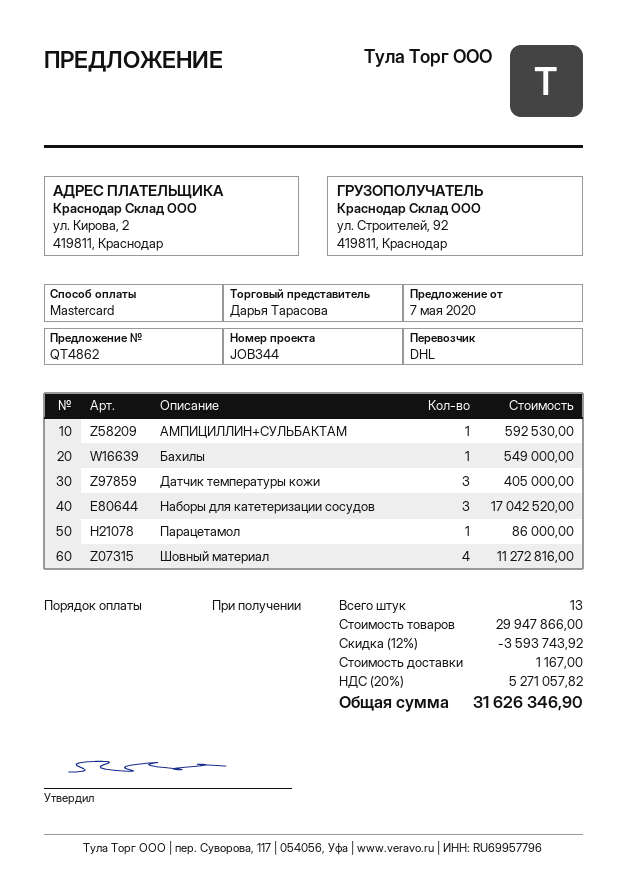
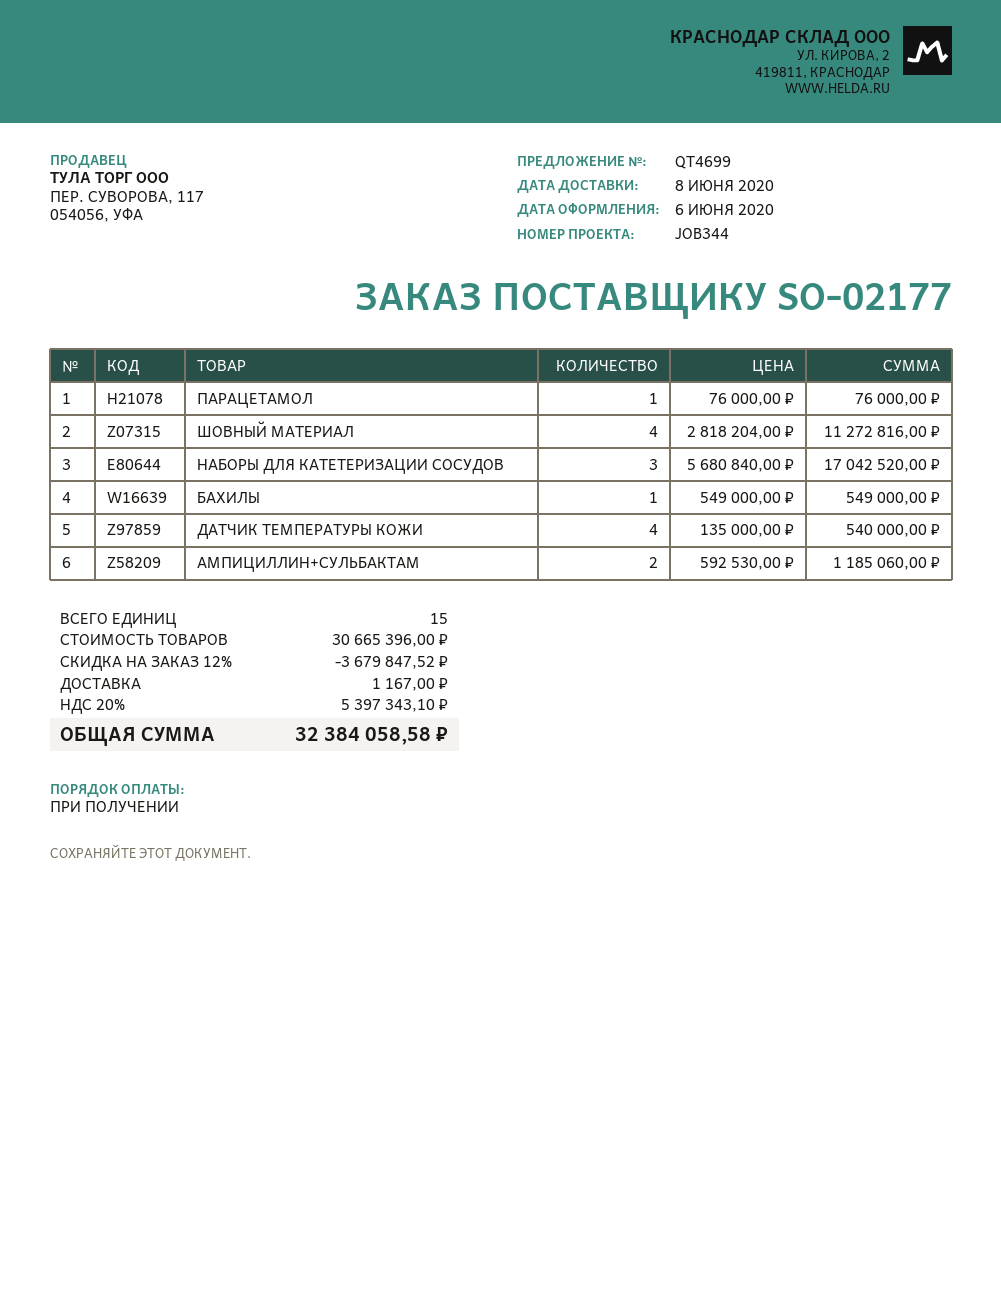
quote number: QT4862 -> QT4699
АМПИЦИЛЛИН+СУЛЬБАКТАМ: 1 for 592530.00 -> 2 for 1185060.00
Датчик температуры кожи: 3 for 405000.00 -> 4 for 540000.00
Парацетамол: 1 for 86000.00 -> 1 for 76000.00
total quantity: 13 -> 15
subtotal: 29947866.00 -> 30665396.00
discount: 12% = 3593743.92 -> 12% = 3679847.52
tax: 20% = 5271057.82 -> 20% = 5397343.10
total: 31626346.90 -> 32384058.58

